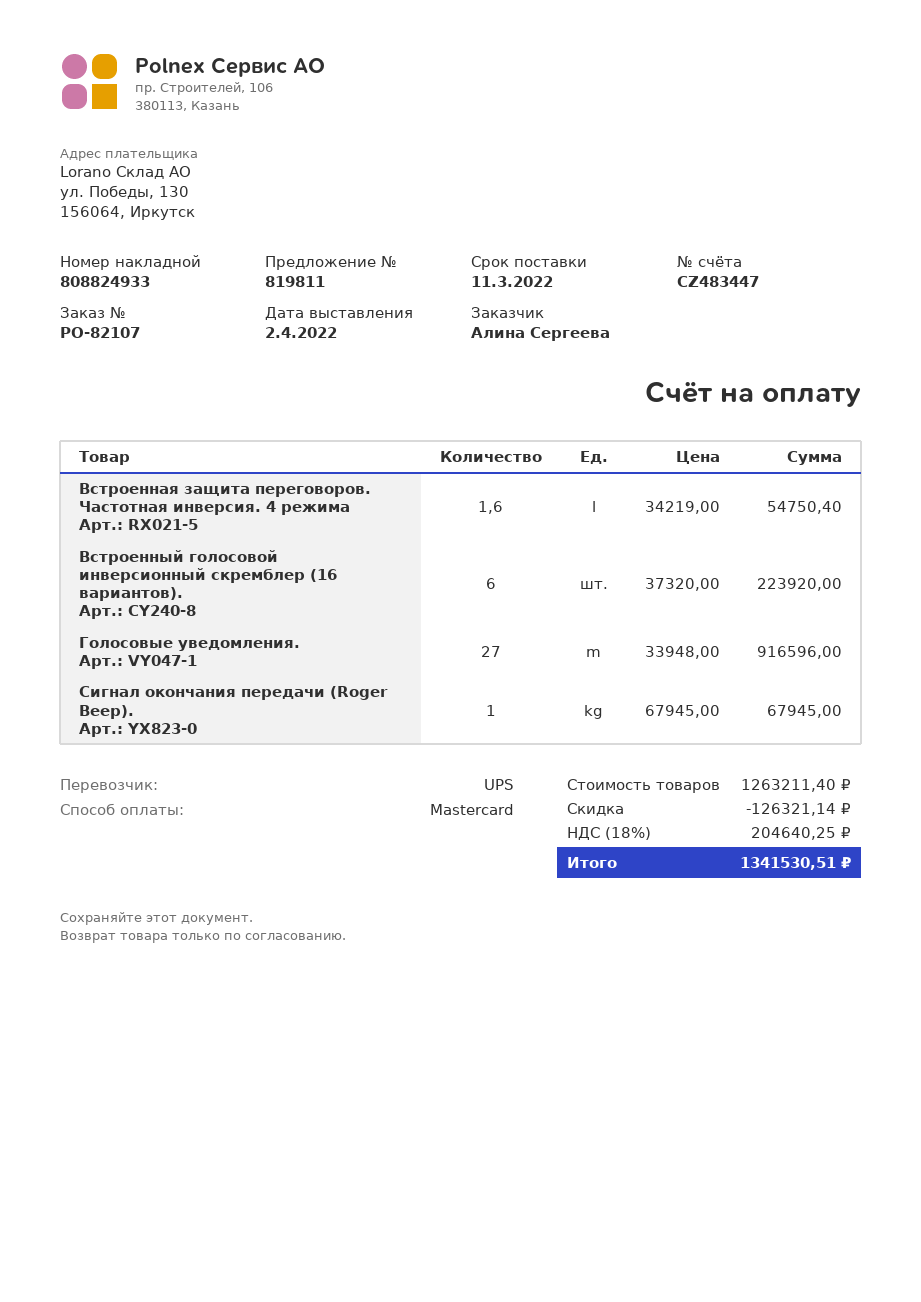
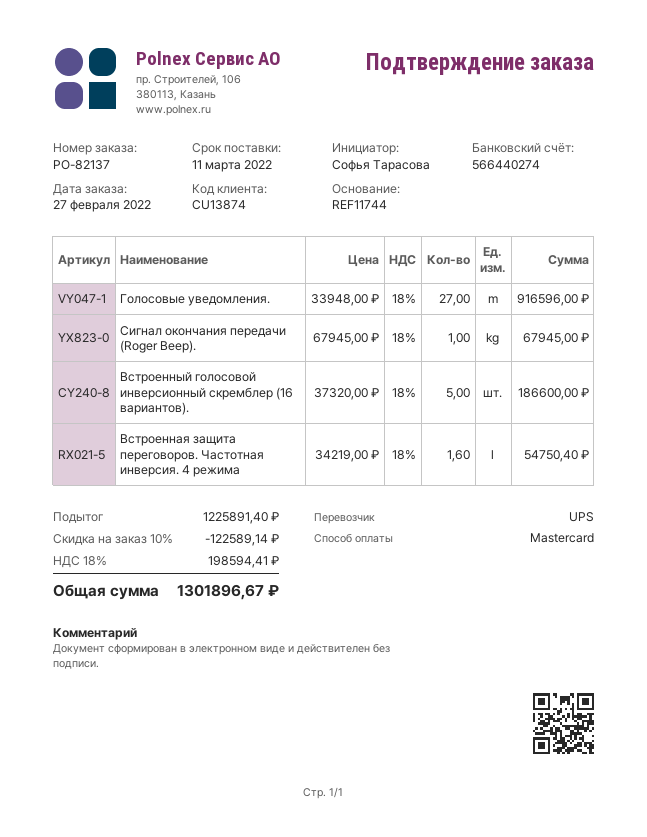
order number: PO-82107 -> PO-82137
ordered by: Алина Сергеева -> Софья Тарасова
Встроенный голосовой инверсионный скремблер (16 вариантов).: 6 x 37320.00 = 223920.00 -> 5 x 37320.00 = 186600.00
subtotal: 1263211.40 -> 1225891.40
discount: 126321.14 -> 122589.14
tax: 18% = 204640.25 -> 18% = 198594.41
total: 1341530.51 -> 1301896.67

